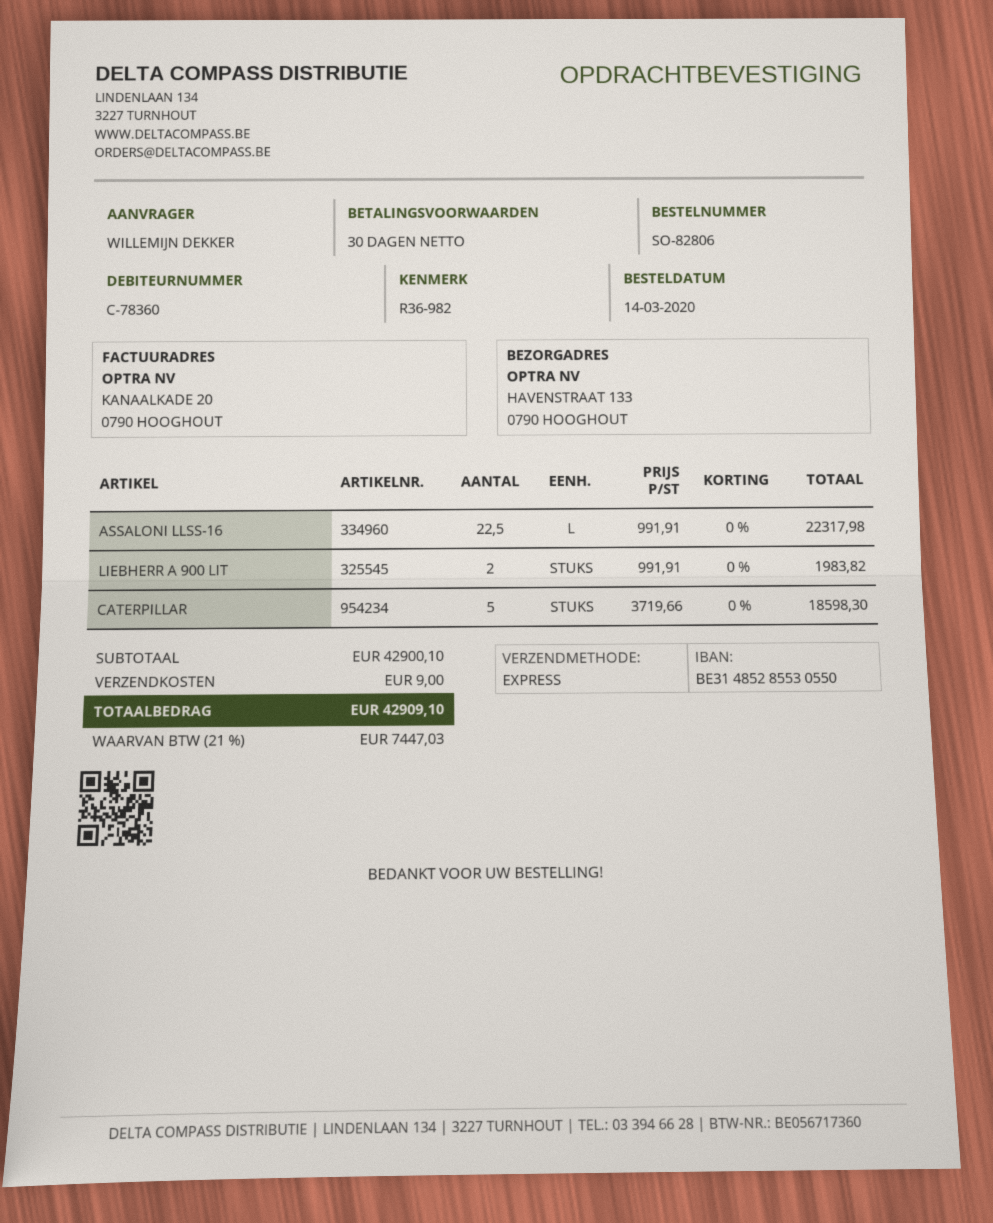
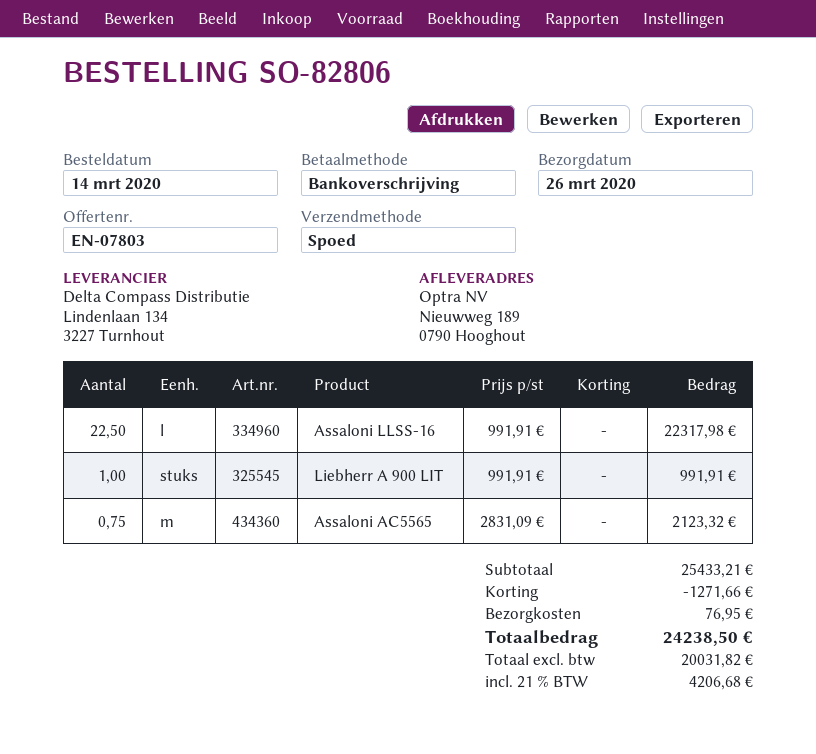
ship to: HAVENSTRAAT 133, 0790 HOOGHOUT -> Nieuwweg 189, 0790 Hooghout
LIEBHERR A 900 LIT: 2 x 991.91 = 1983.82 -> 1 x 991.91 = 991.91
CATERPILLAR: 5 x 3719.66 = 18598.30 -> none
Assaloni AC5565: none -> 0.75 x 2831.09 = 2123.32
subtotal: 42900.10 -> 25433.21
discount: none -> 1271.66
shipping: 9.00 -> 76.95
tax: 21% = 7447.03 -> 21% = 4206.68
total: 42909.10 -> 24238.50

